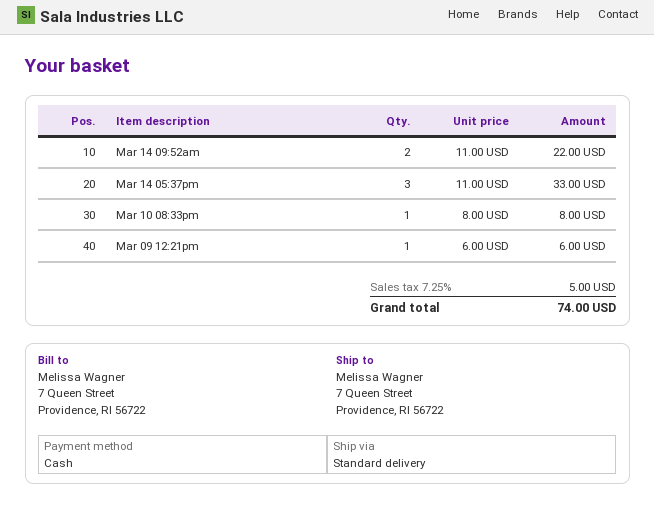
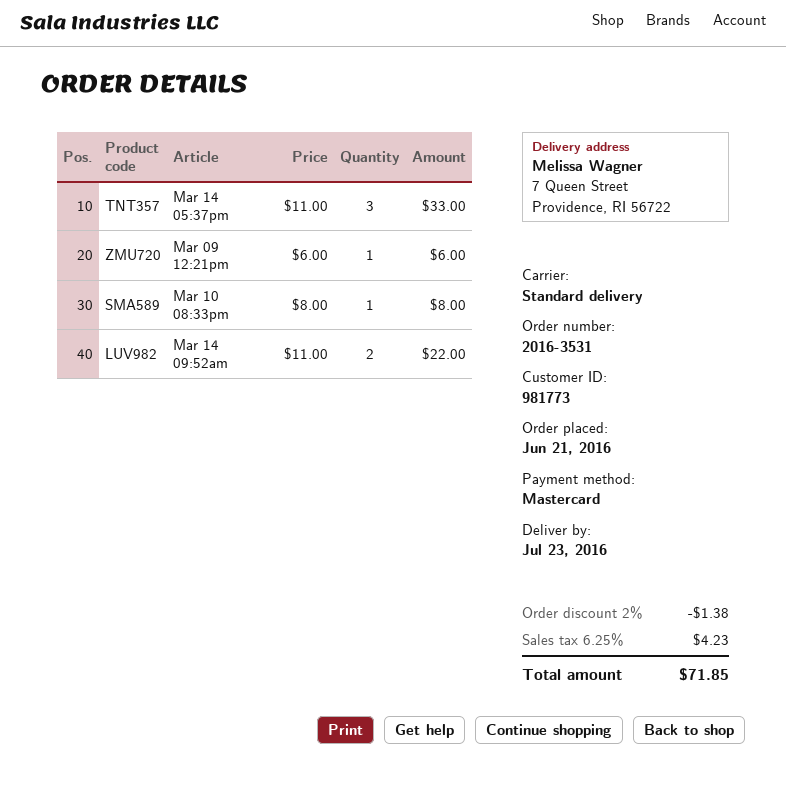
payment method: cash -> Mastercard
discount: none -> 2% = 1.38
tax: 7.25% = 5.00 -> 6.25% = 4.23
total: 74.00 -> 71.85

